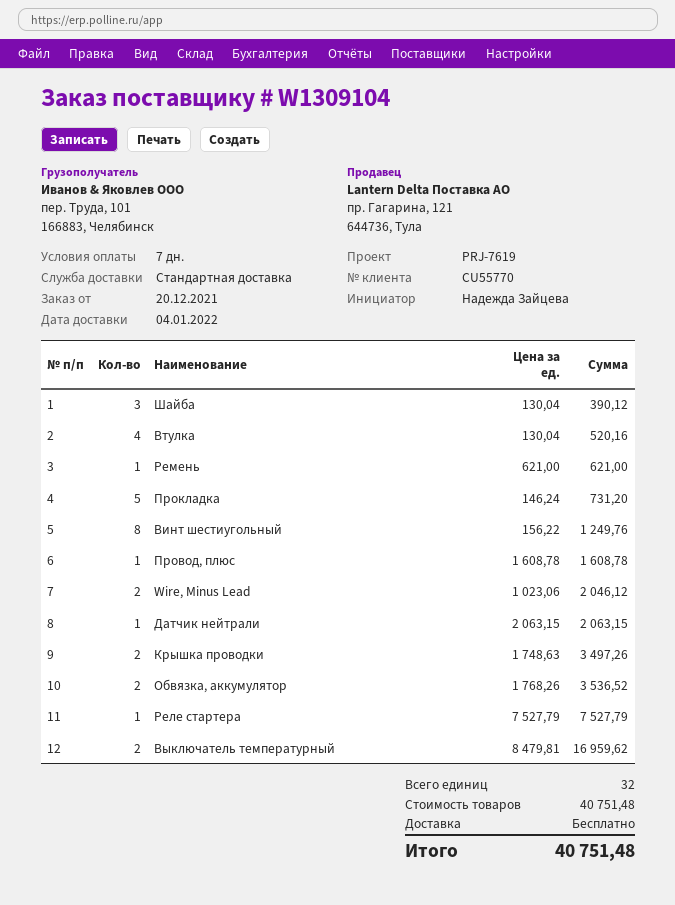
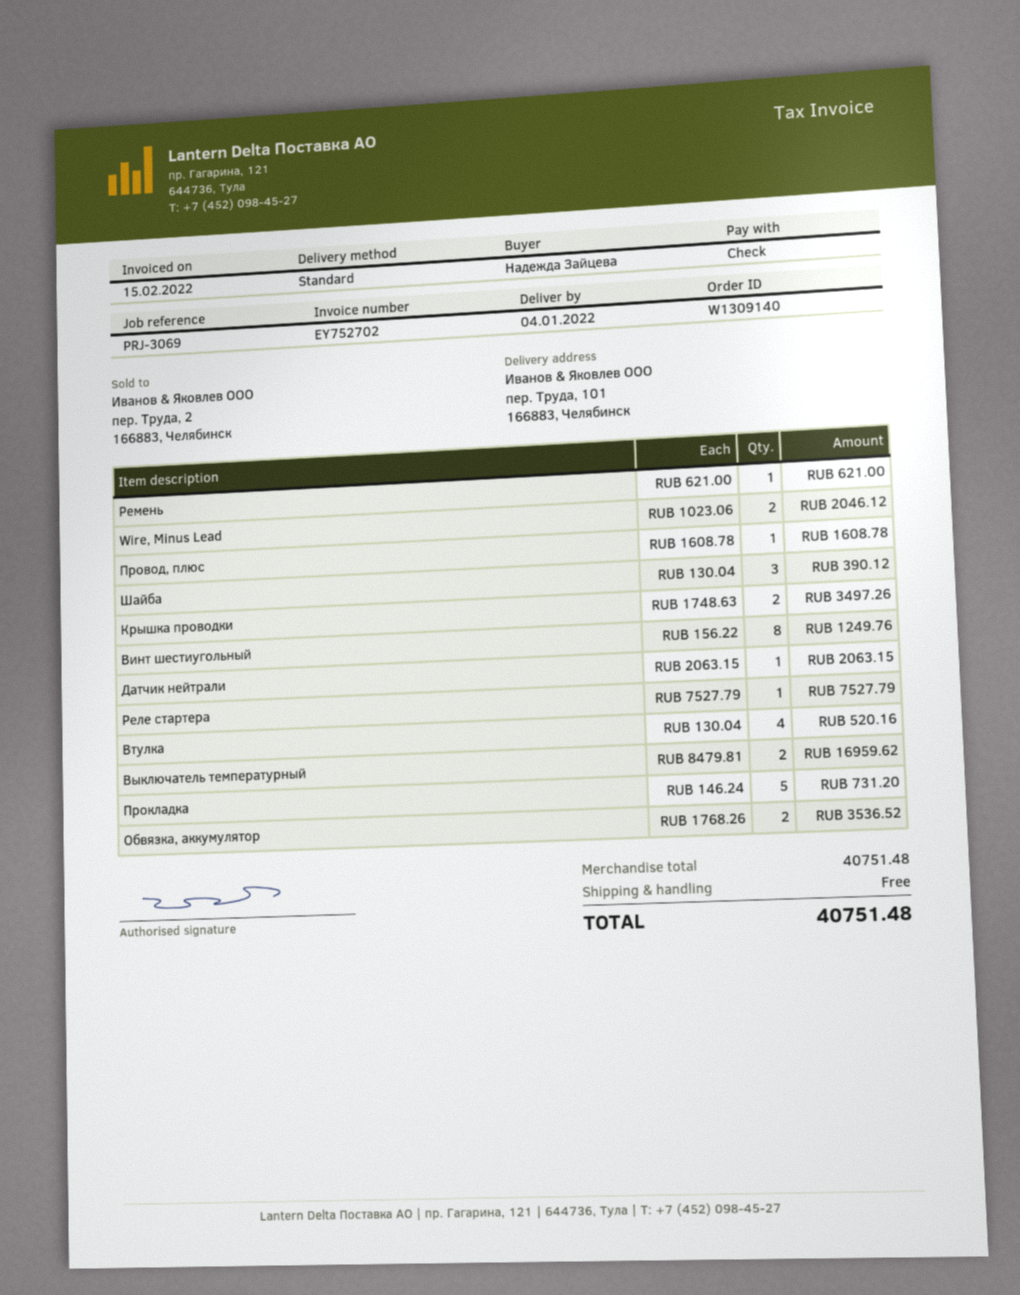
order number: W1309104 -> W1309140
reference: PRJ-7619 -> PRJ-3069

